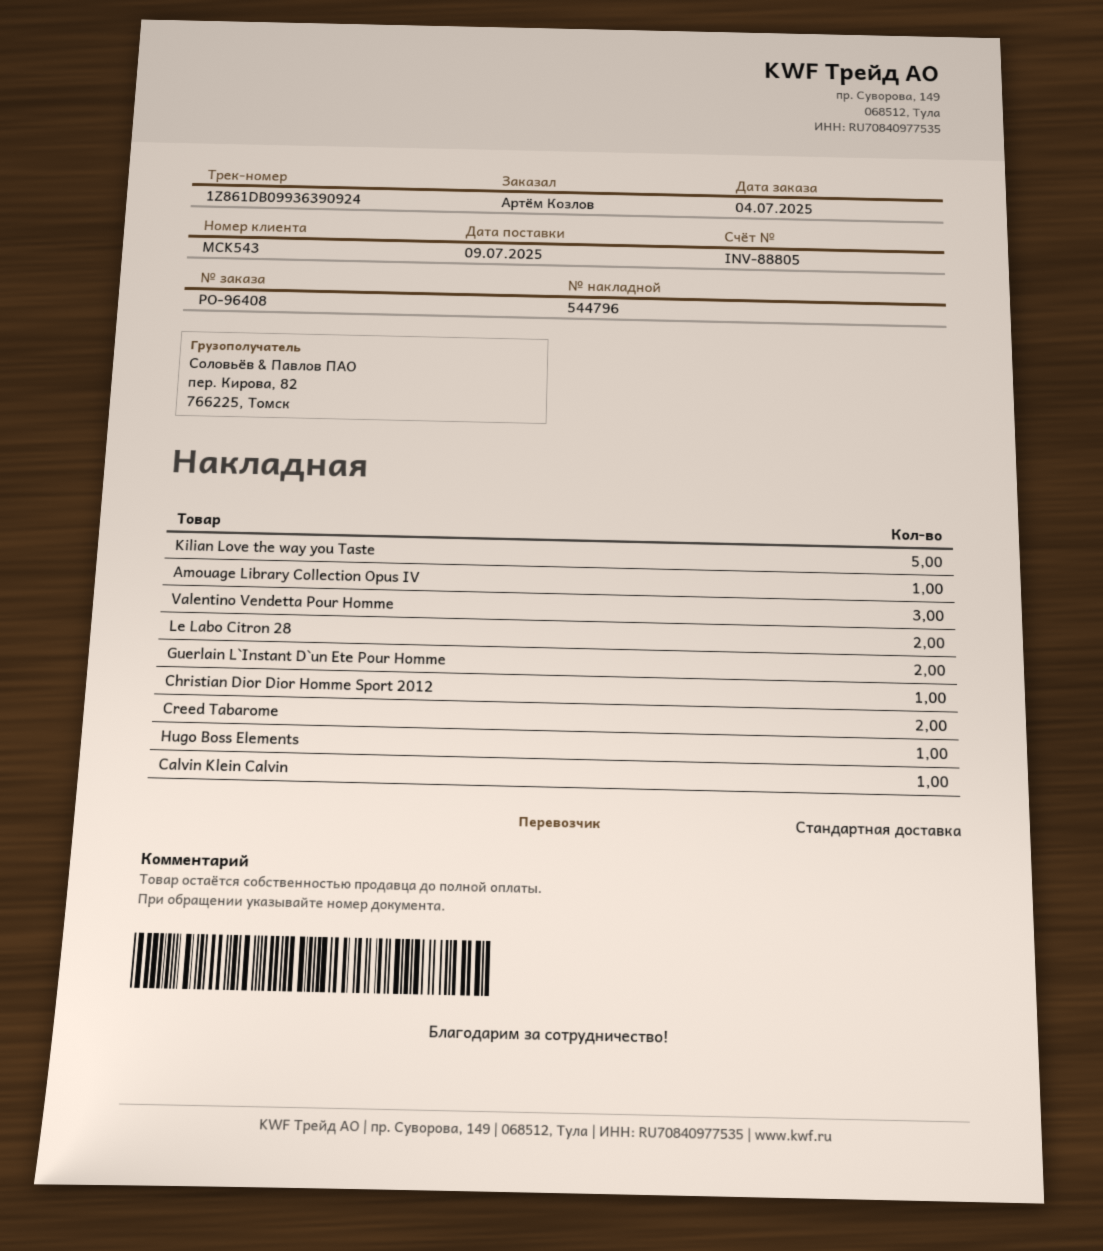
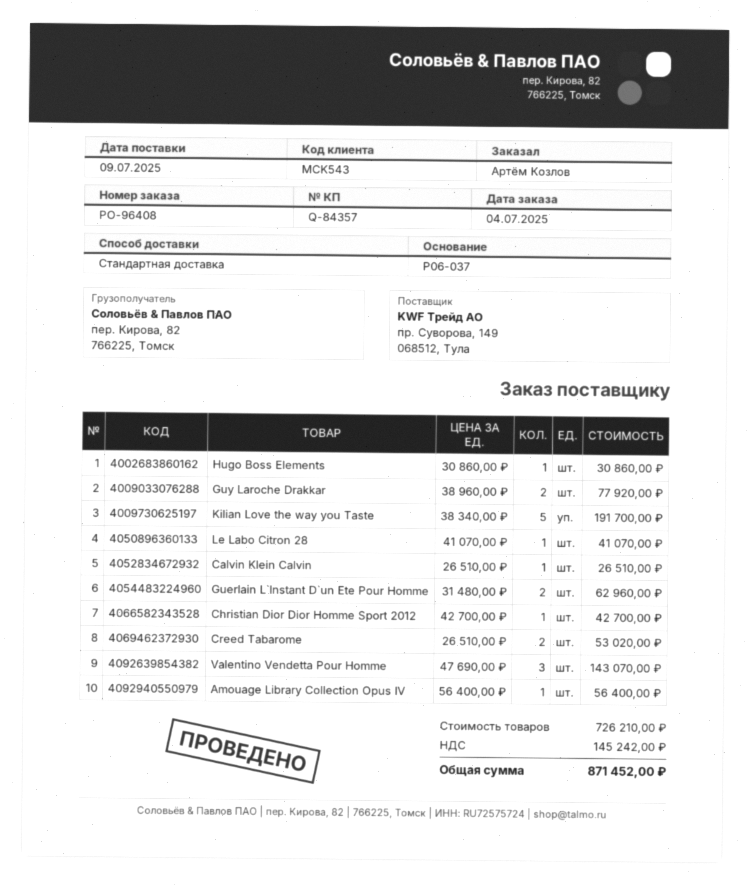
Le Labo Citron 28: 2 -> 1
Guy Laroche Drakkar: none -> 2

